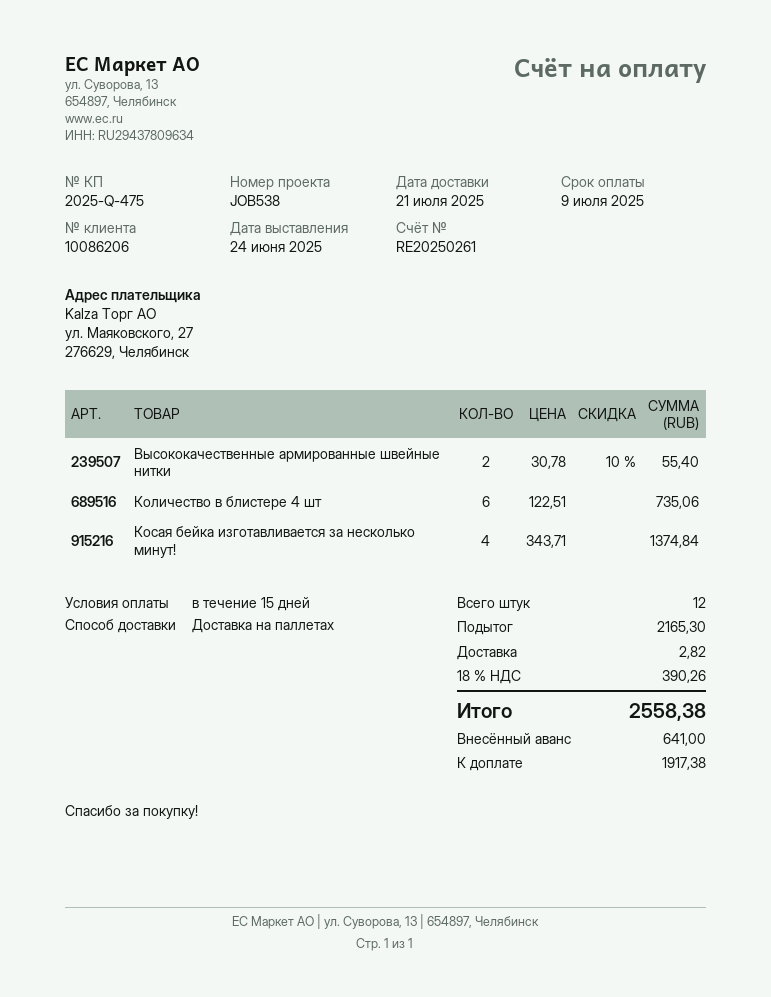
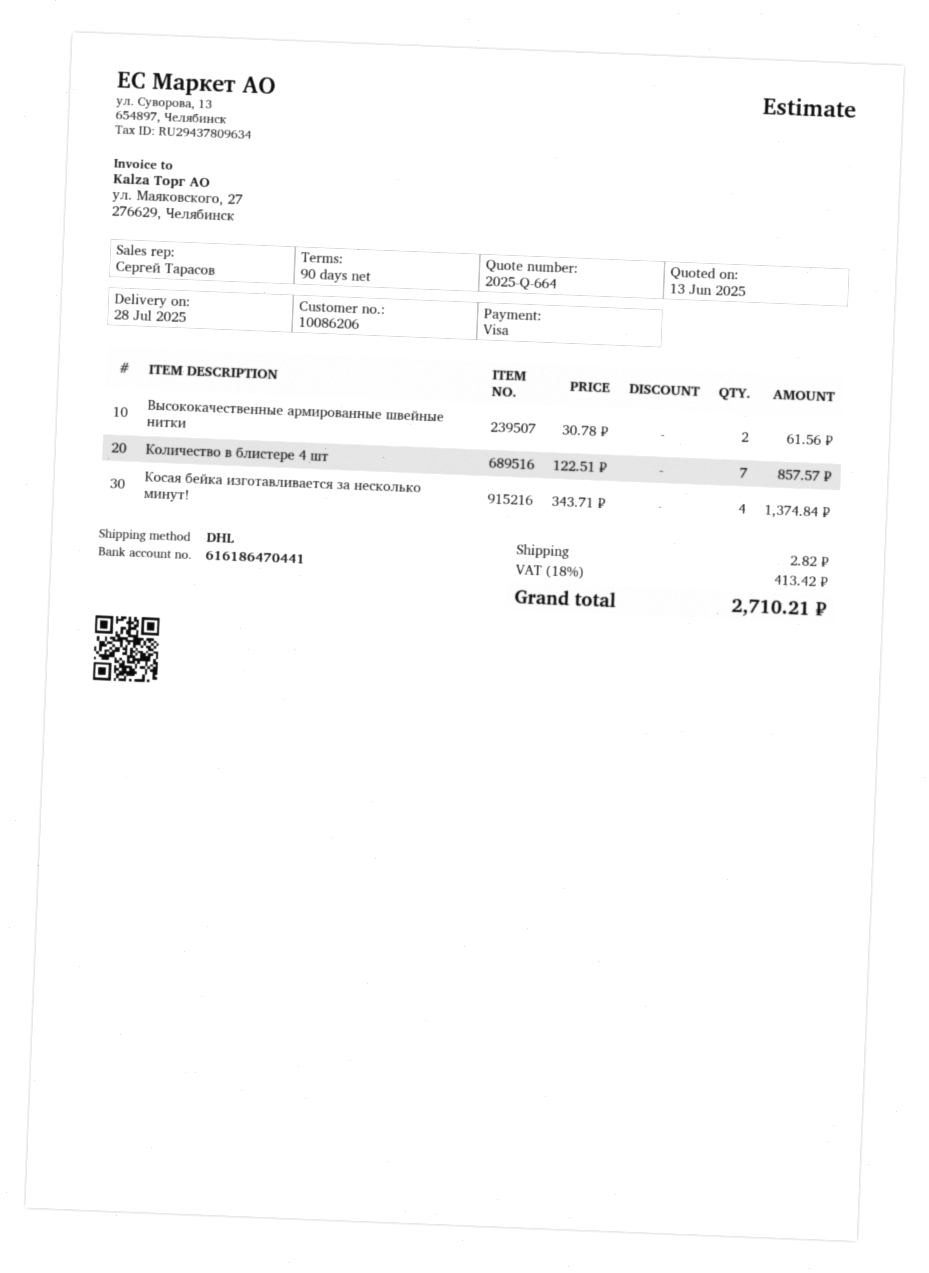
quote number: 2025-Q-475 -> 2025-Q-664
delivery date: 2025-07-21 -> 2025-07-28
payment terms: 15 days -> 90 days
shipping method: pallet freight -> DHL
Высококачественные армированные швейные нитки: 2 x 30.78 - 10% = 55.40 -> 2 x 30.78 = 61.56
Количество в блистере 4 шт: 6 x 122.51 = 735.06 -> 7 x 122.51 = 857.57
tax: 18% = 390.26 -> 18% = 413.42
total: 2558.38 -> 2710.21

